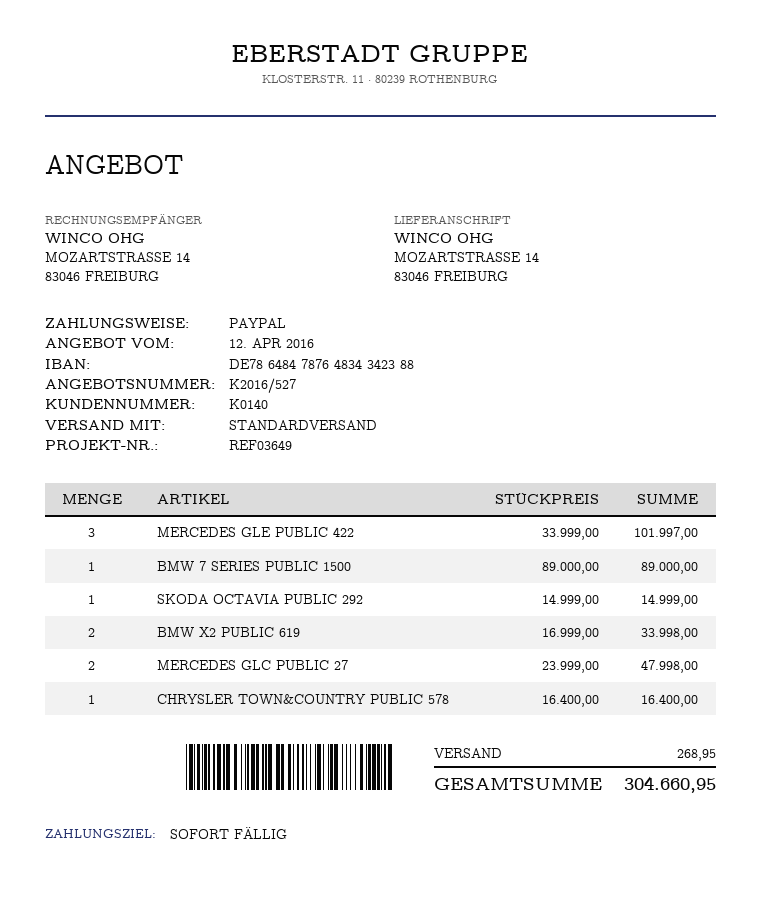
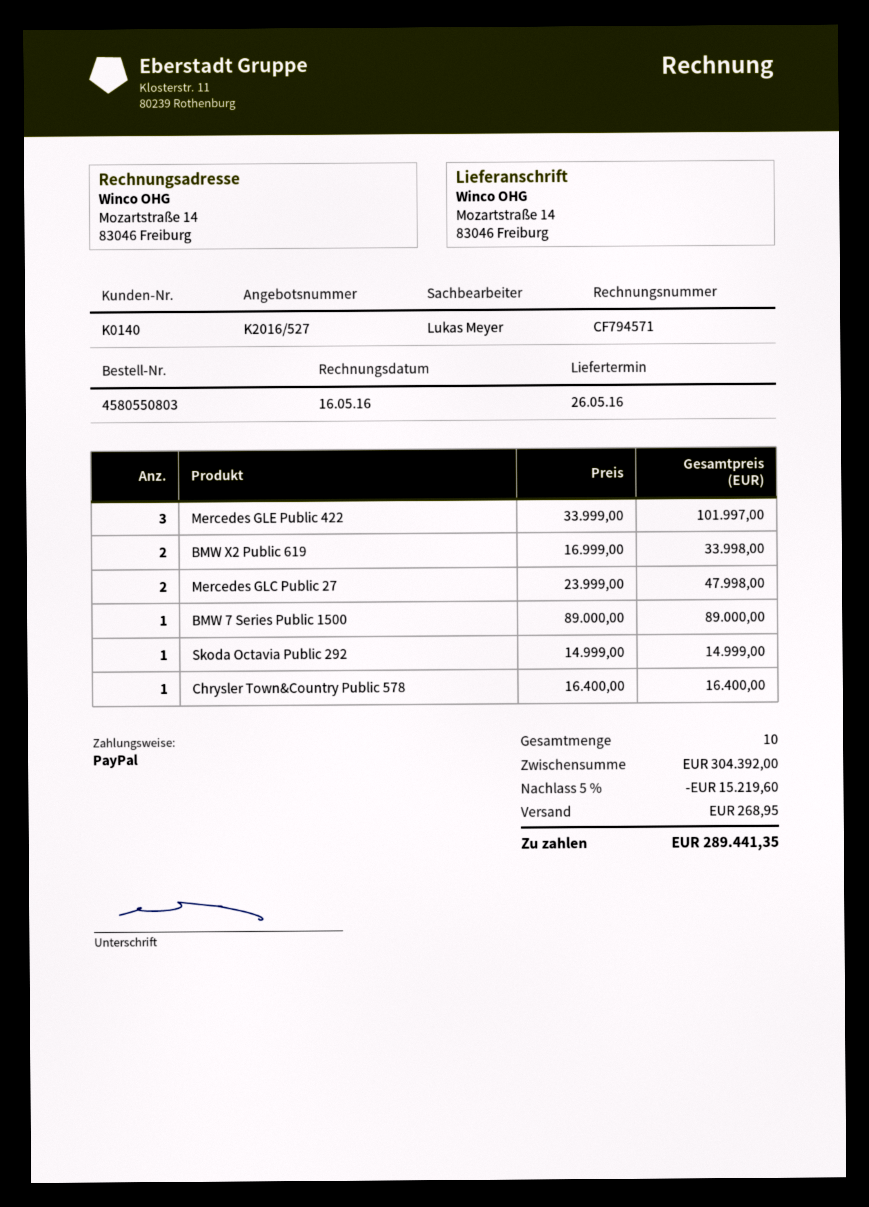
discount: none -> 5% = 15219.60
total: 304660.95 -> 289441.35

